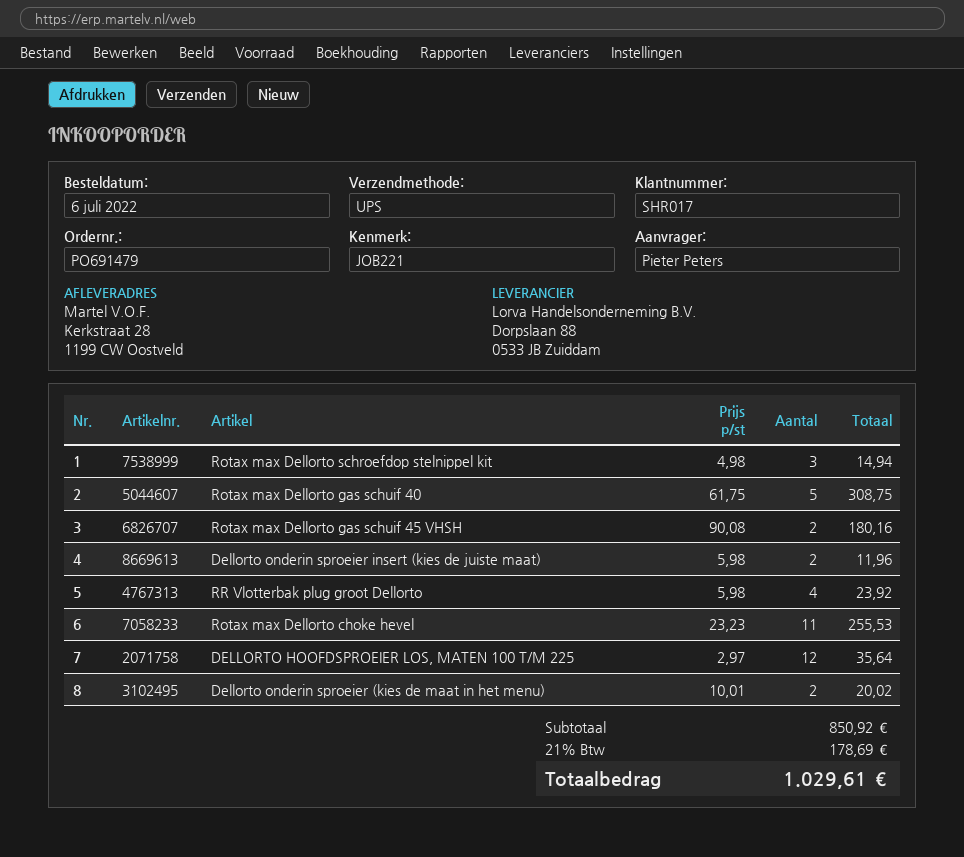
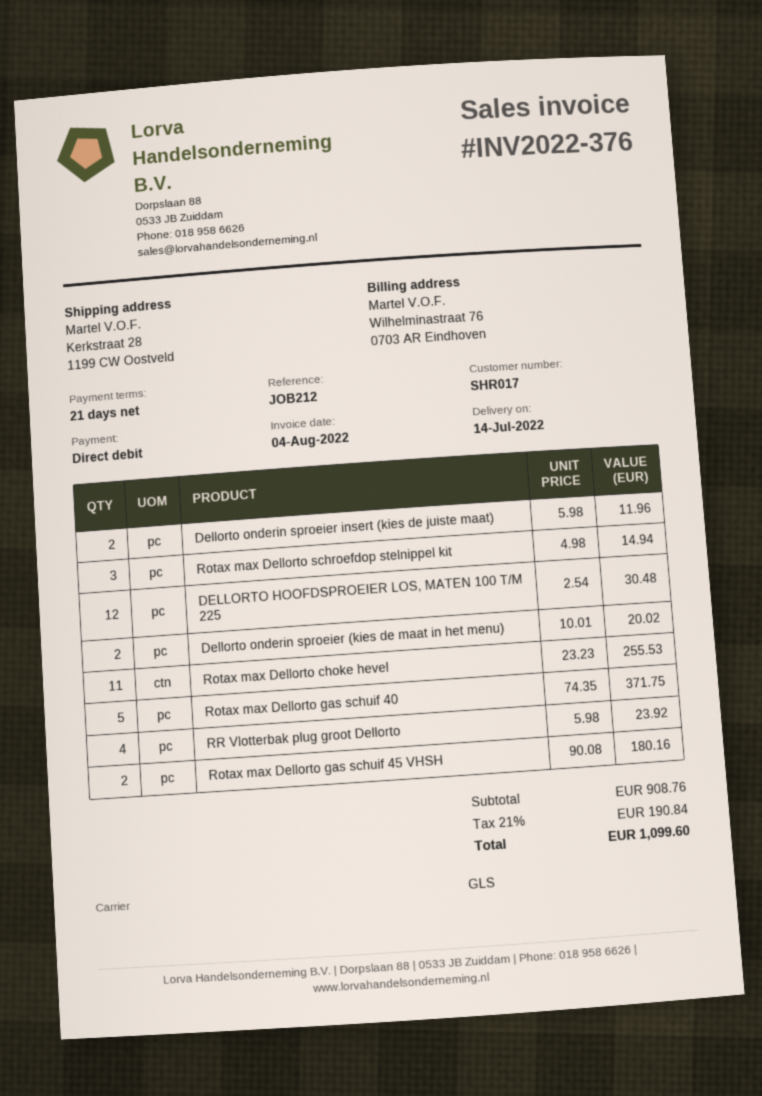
reference: JOB221 -> JOB212
shipping method: UPS -> GLS
Rotax max Dellorto gas schuif 40: 5 x 61.75 = 308.75 -> 5 x 74.35 = 371.75
DELLORTO HOOFDSPROEIER LOS, MATEN 100 T/M 225: 12 x 2.97 = 35.64 -> 12 x 2.54 = 30.48
subtotal: 850.92 -> 908.76
tax: 21% = 178.69 -> 21% = 190.84
total: 1029.61 -> 1099.60

